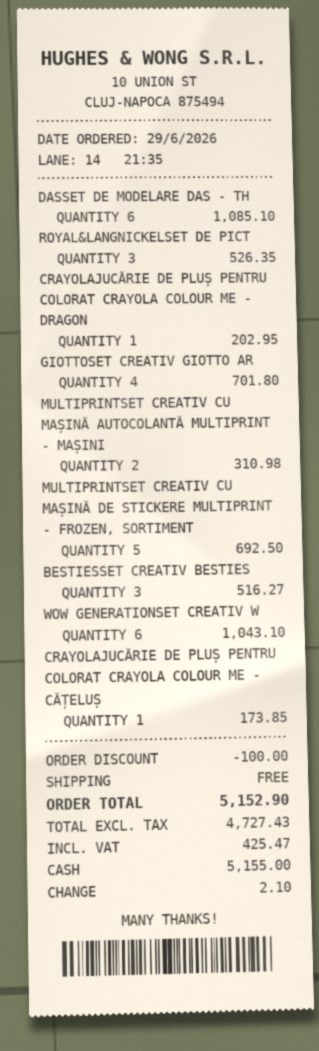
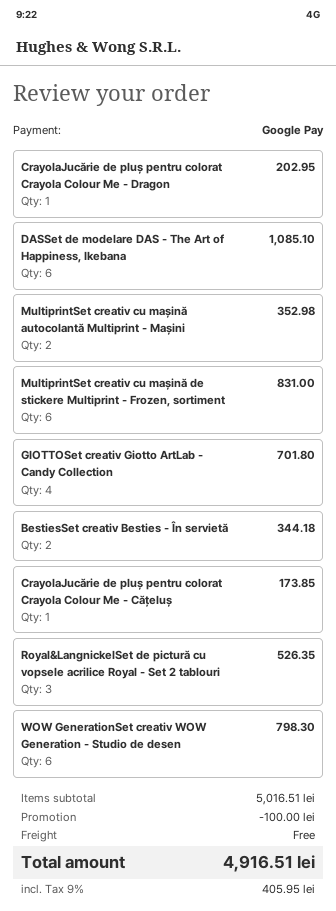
payment method: cash -> Google Pay
MULTIPRINTSET CREATIV CU MAȘINĂ AUTOCOLANTĂ MULTIPRINT - MAȘINI: 2 for 310.98 -> 2 for 352.98
MULTIPRINTSET CREATIV CU MAȘINĂ DE STICKERE MULTIPRINT - FROZEN, SORTIMENT: 5 for 692.50 -> 6 for 831.00
BESTIESSET CREATIV BESTIES: 3 for 516.27 -> 2 for 344.18
WOW GENERATIONSET CREATIV W: 6 for 1043.10 -> 6 for 798.30
tax: 425.47 -> 405.95
total: 5152.90 -> 4916.51

